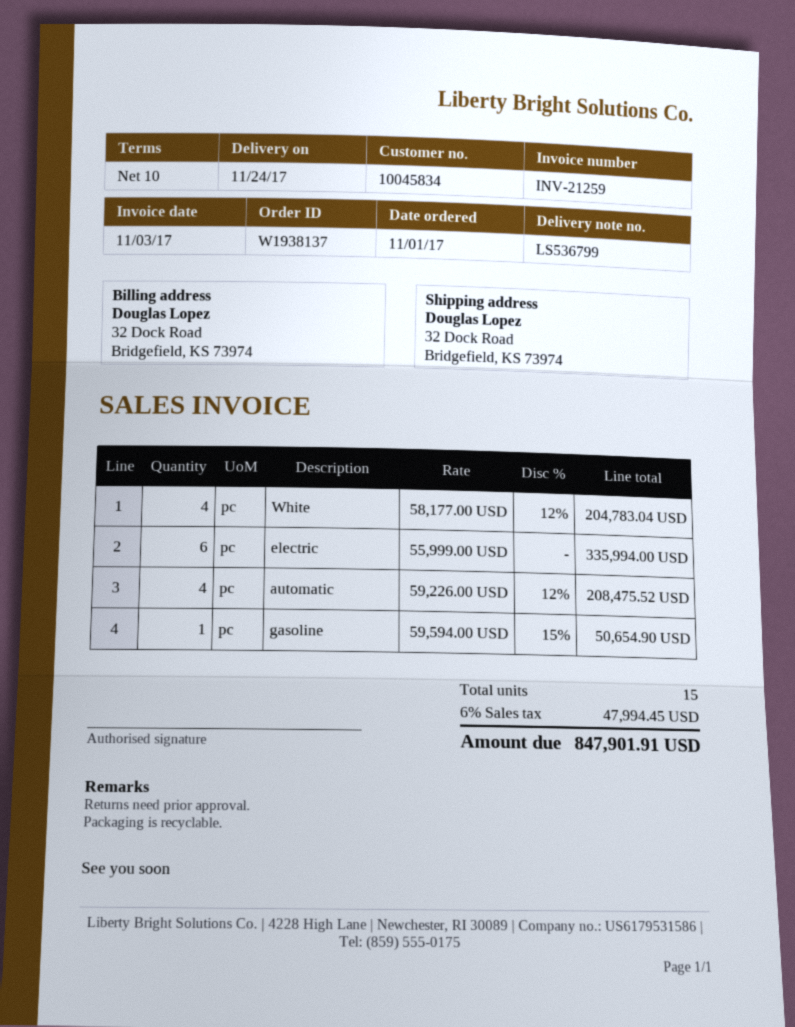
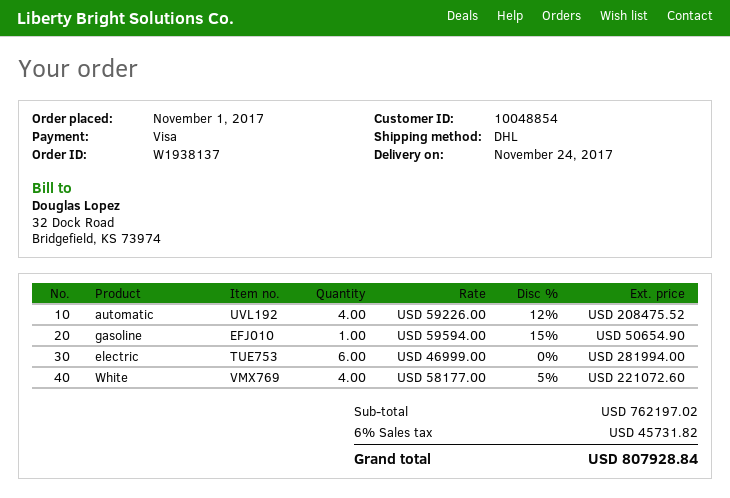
customer number: 10045834 -> 10048854
White: 4 x 58177.00 - 12% = 204783.04 -> 4 x 58177.00 - 5% = 221072.60
electric: 6 x 55999.00 = 335994.00 -> 6 x 46999.00 = 281994.00
tax: 6% = 47994.45 -> 6% = 45731.82
total: 847901.91 -> 807928.84

